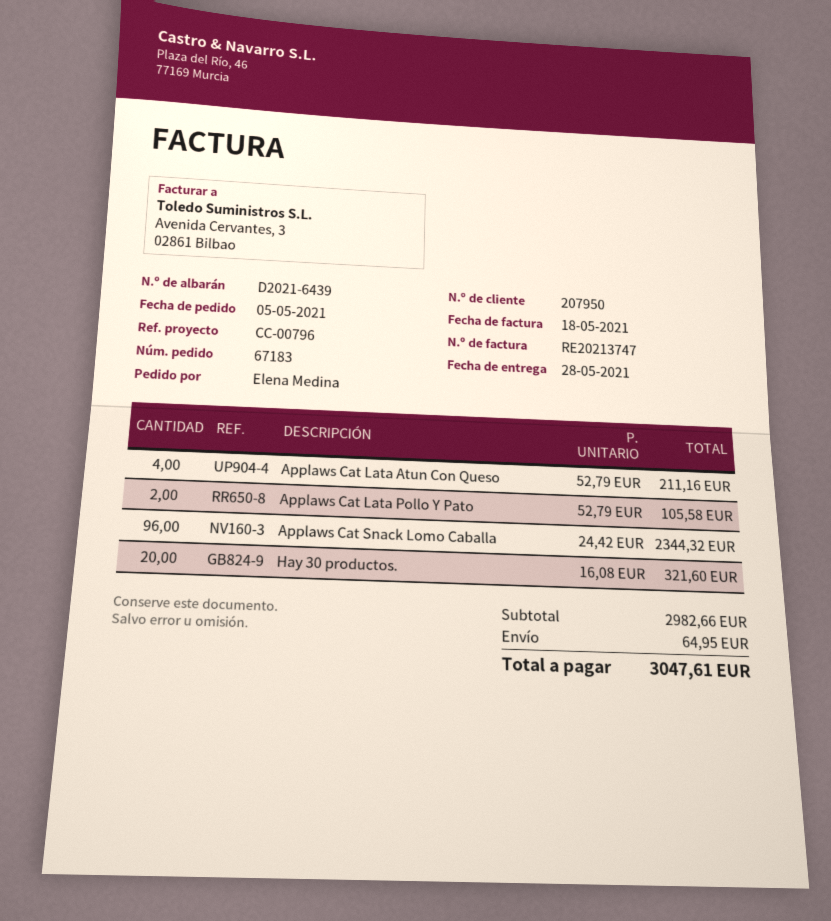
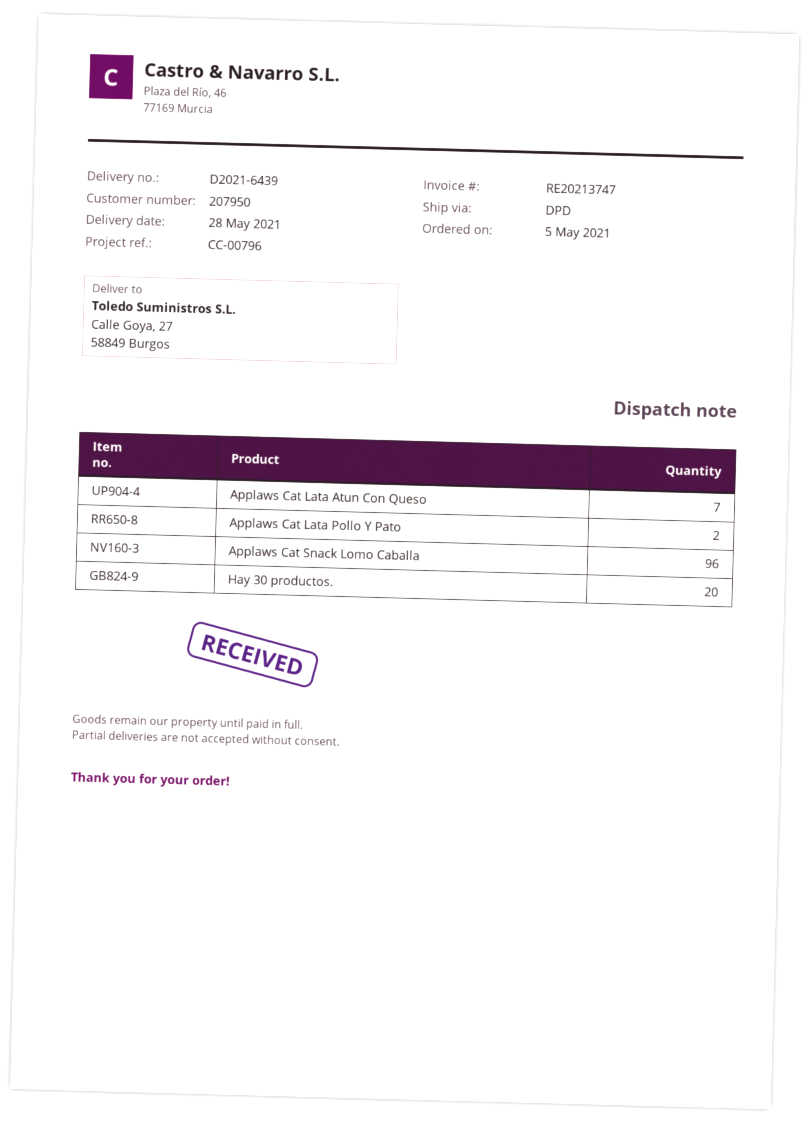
Applaws Cat Lata Atun Con Queso: 4 -> 7

